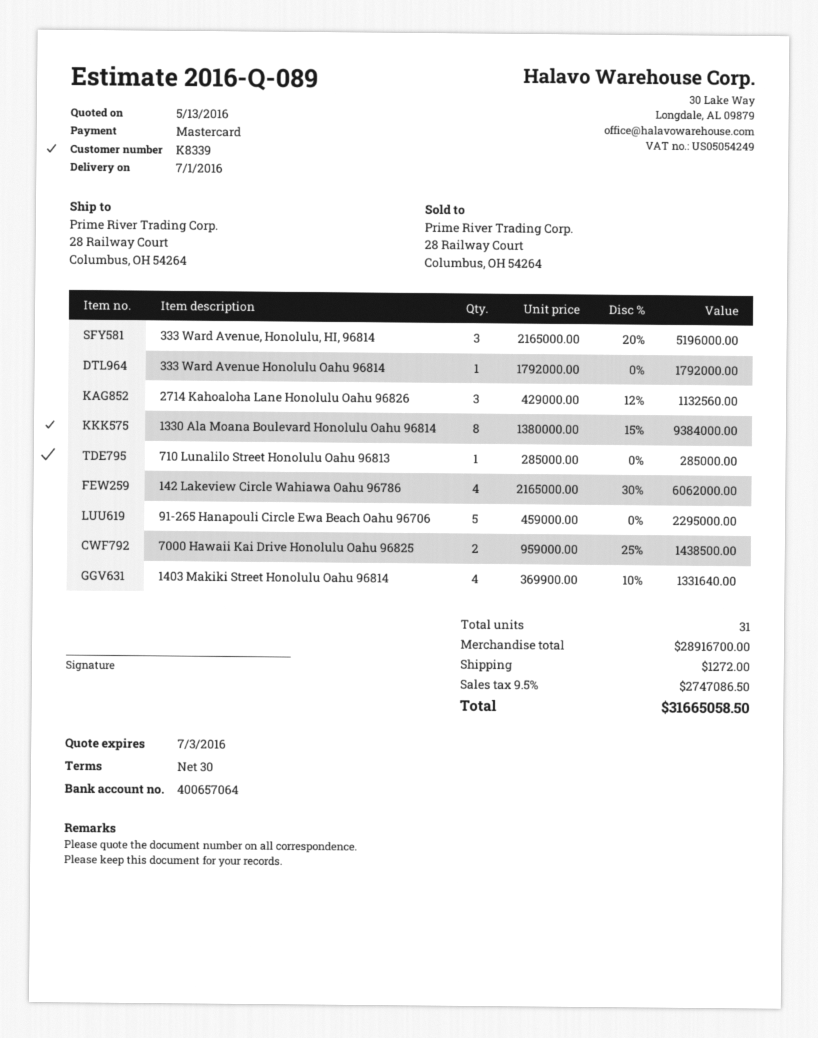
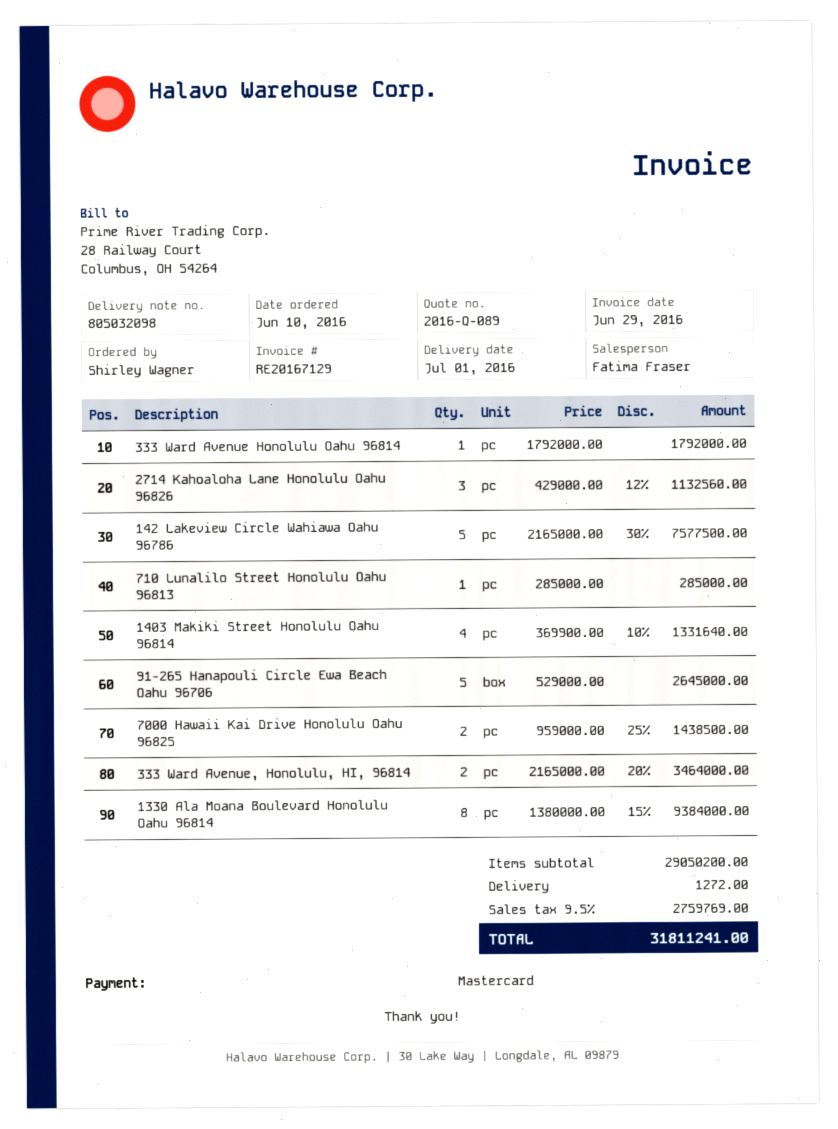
333 Ward Avenue, Honolulu, HI, 96814: 3 x 2165000.00 - 20% = 5196000.00 -> 2 x 2165000.00 - 20% = 3464000.00
142 Lakeview Circle Wahiawa Oahu 96786: 4 x 2165000.00 - 30% = 6062000.00 -> 5 x 2165000.00 - 30% = 7577500.00
91-265 Hanapouli Circle Ewa Beach Oahu 96706: 5 x 459000.00 = 2295000.00 -> 5 x 529000.00 = 2645000.00
subtotal: 28916700.00 -> 29050200.00
tax: 9.5% = 2747086.50 -> 9.5% = 2759769.00
total: 31665058.50 -> 31811241.00

